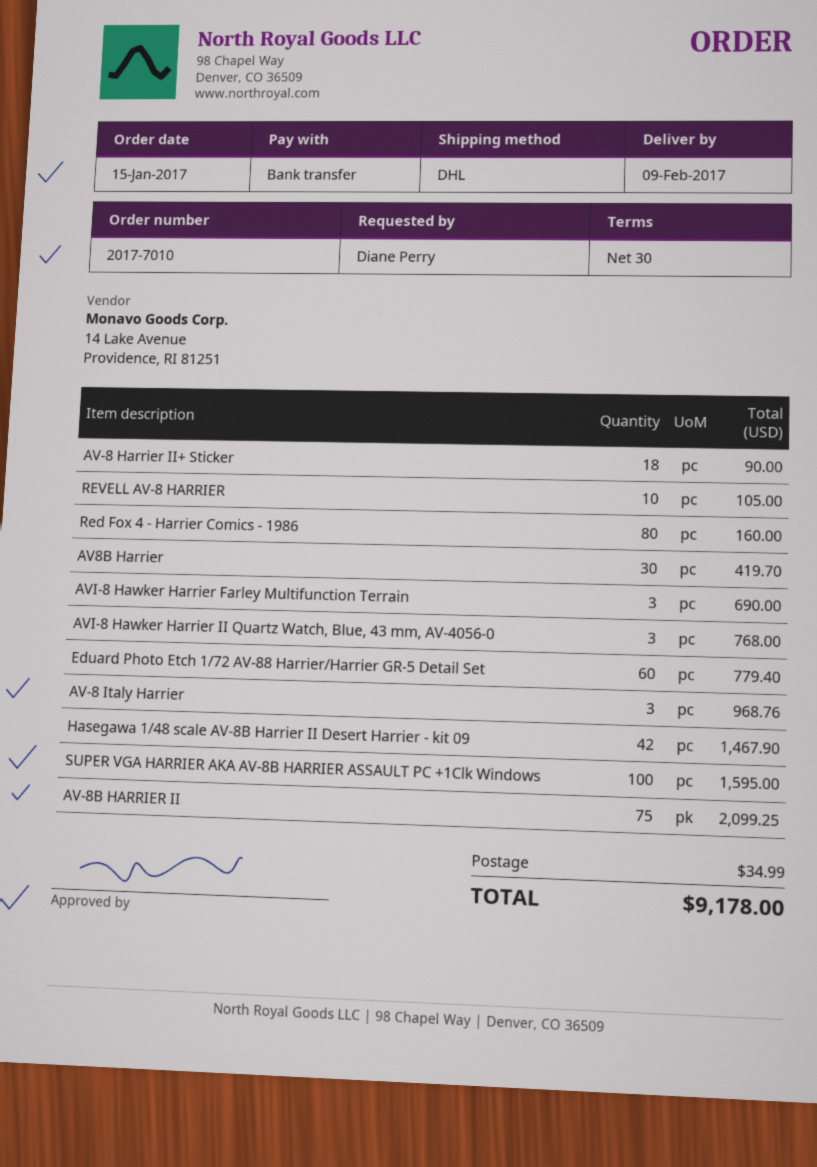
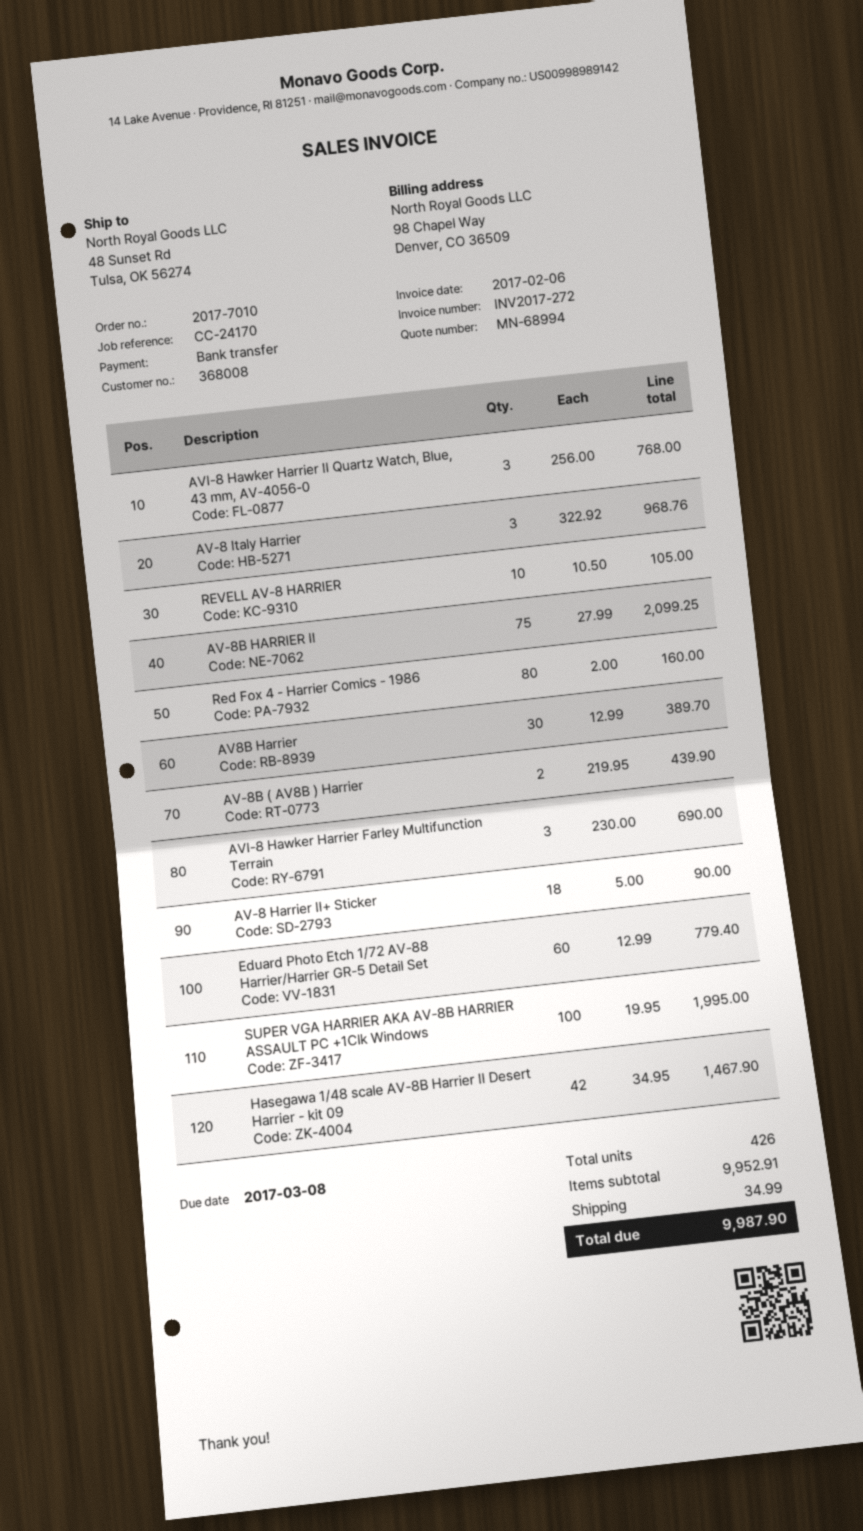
AV8B Harrier: 30 for 419.70 -> 30 for 389.70
SUPER VGA HARRIER AKA AV-8B HARRIER ASSAULT PC +1Clk Windows: 100 for 1595.00 -> 100 for 1995.00
AV-8B ( AV8B ) Harrier: none -> 2 for 439.90
total: 9178.00 -> 9987.90

